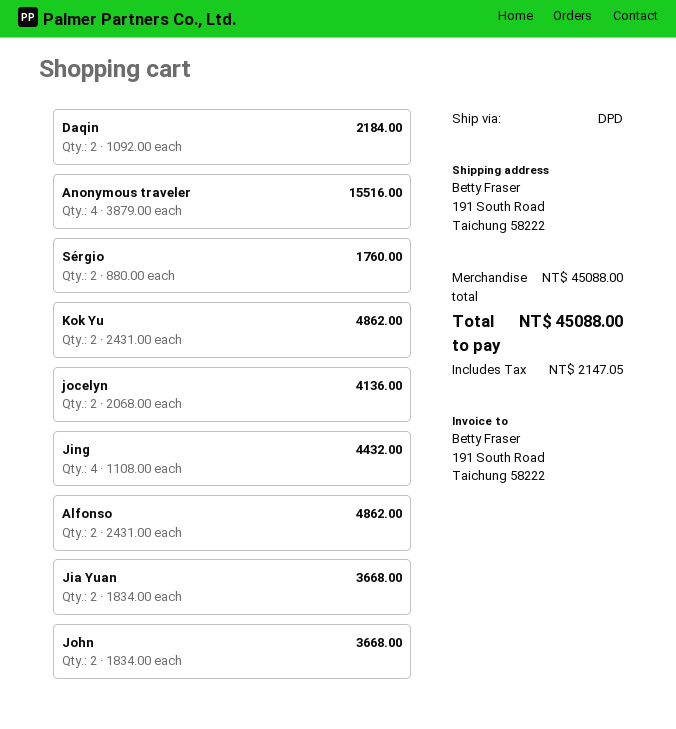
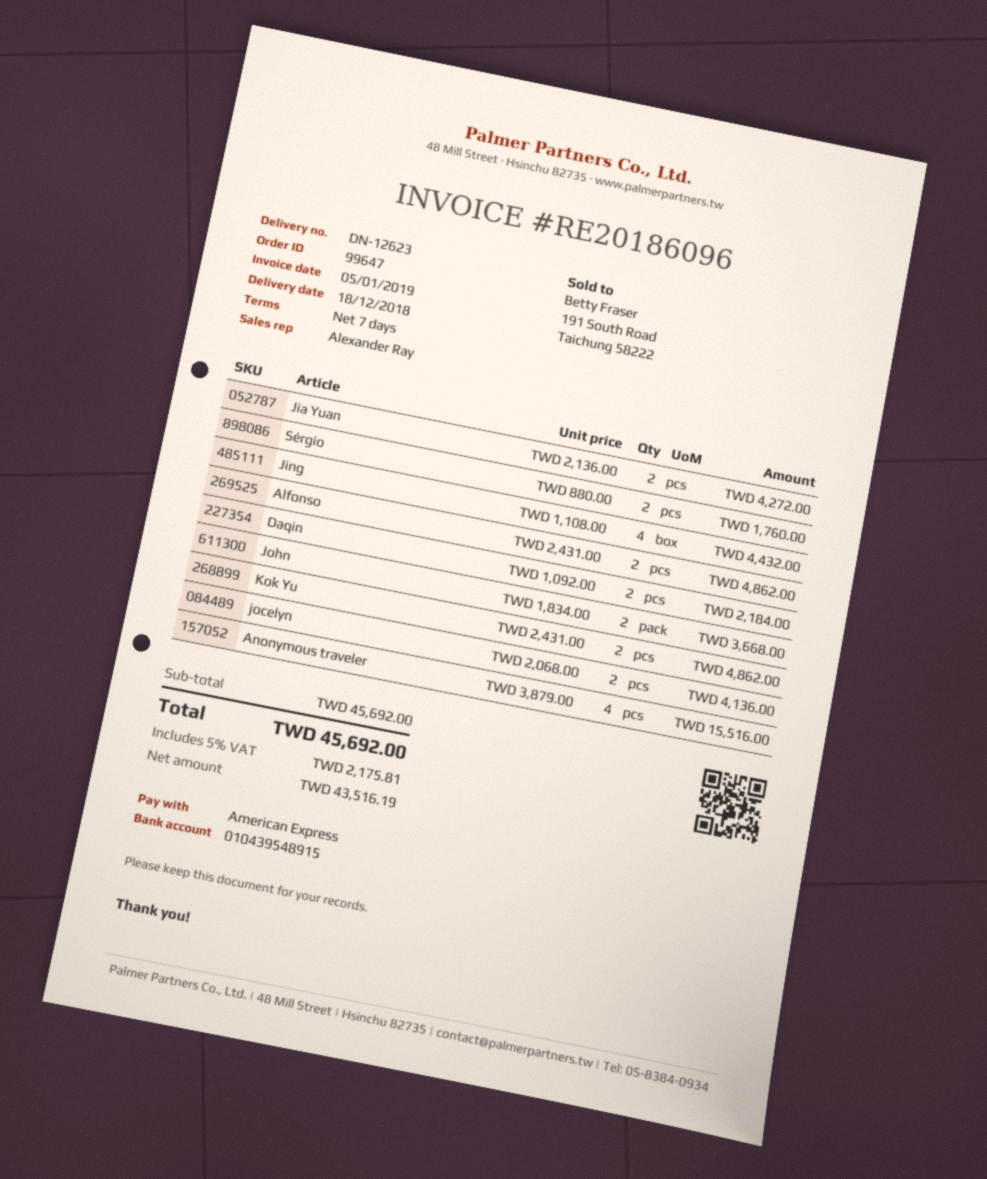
Jia Yuan: 2 x 1834.00 = 3668.00 -> 2 x 2136.00 = 4272.00
subtotal: 45088.00 -> 45692.00
tax: 2147.05 -> 2175.81
total: 45088.00 -> 45692.00

